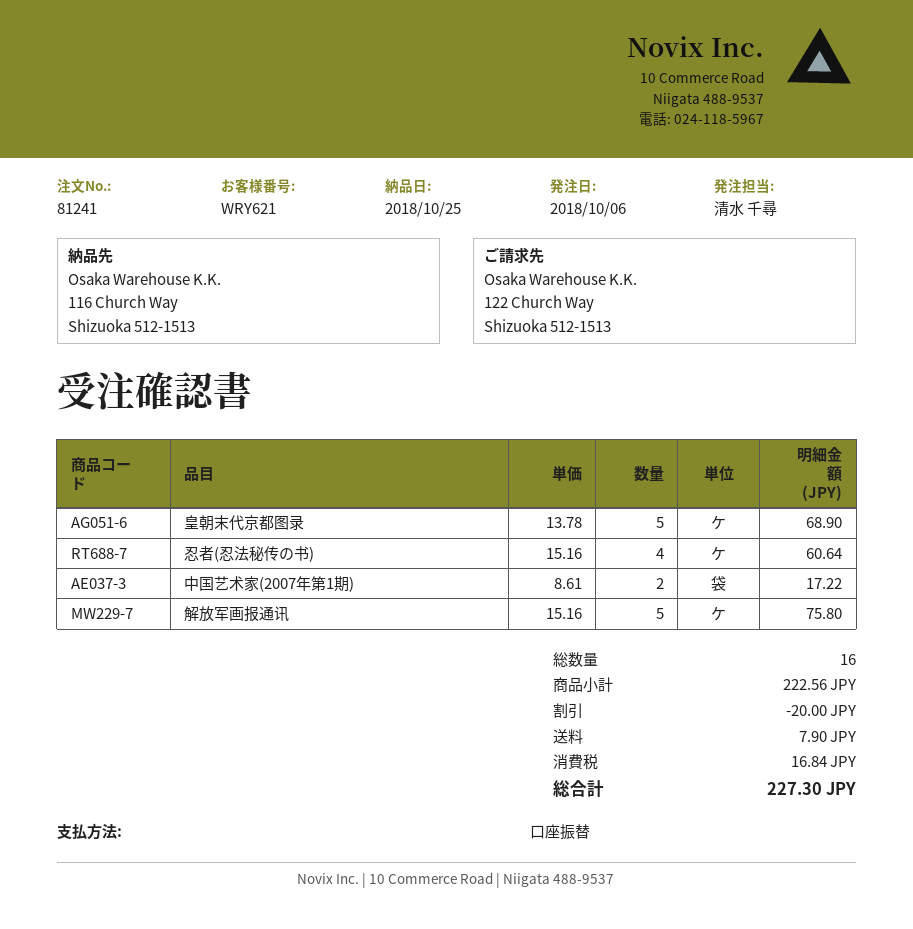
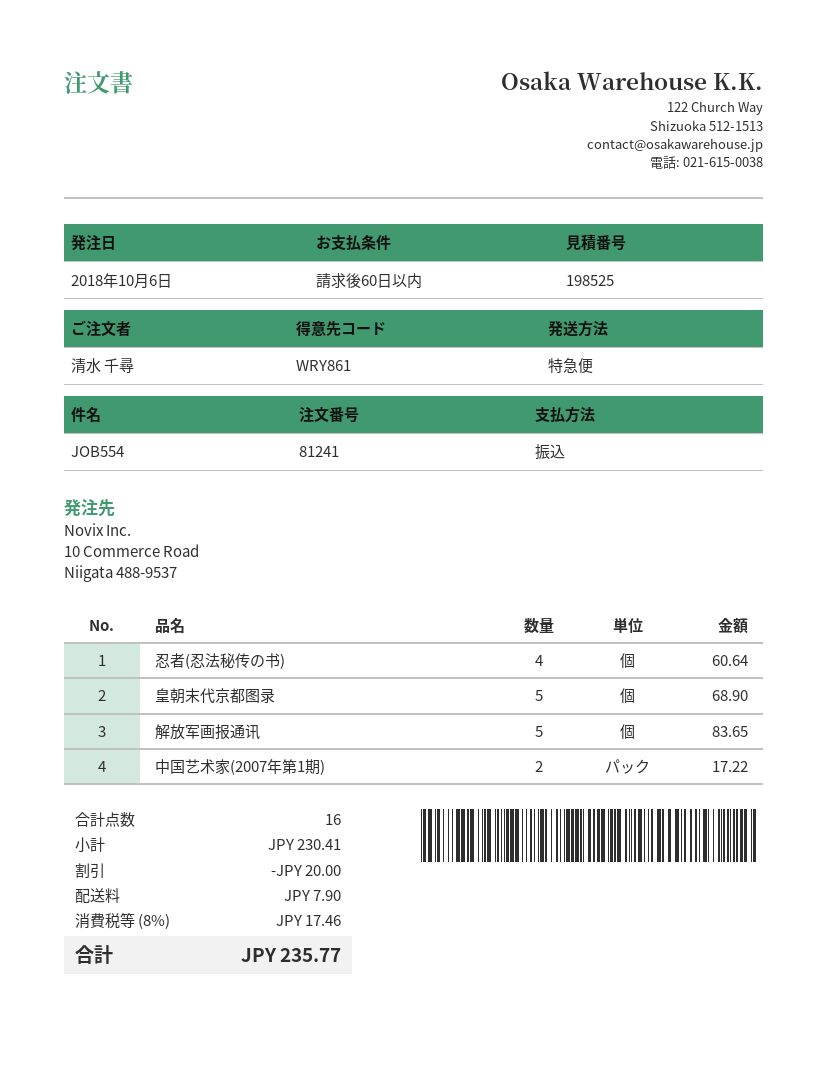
customer number: WRY621 -> WRY861
payment method: direct debit -> bank transfer
解放军画报通讯: 5 for 75.80 -> 5 for 83.65
subtotal: 222.56 -> 230.41
tax: 16.84 -> 17.46
total: 227.30 -> 235.77

